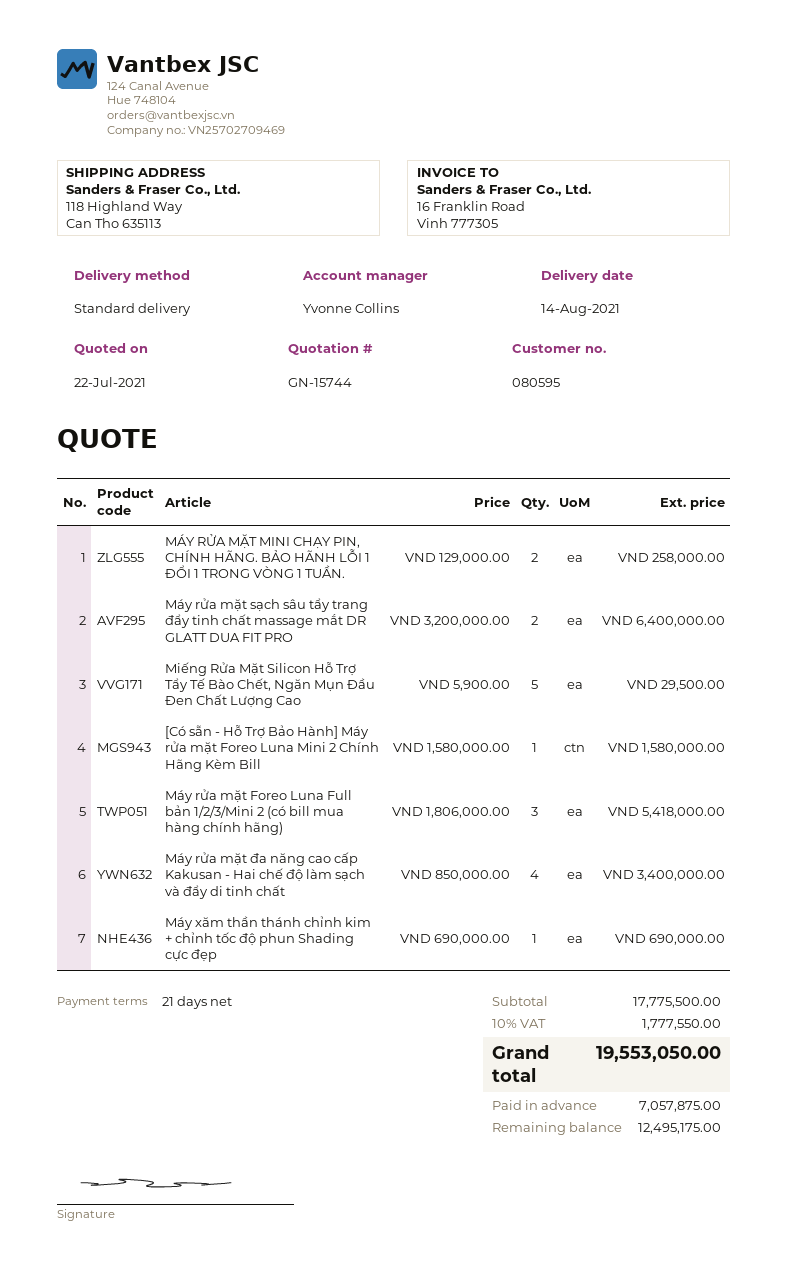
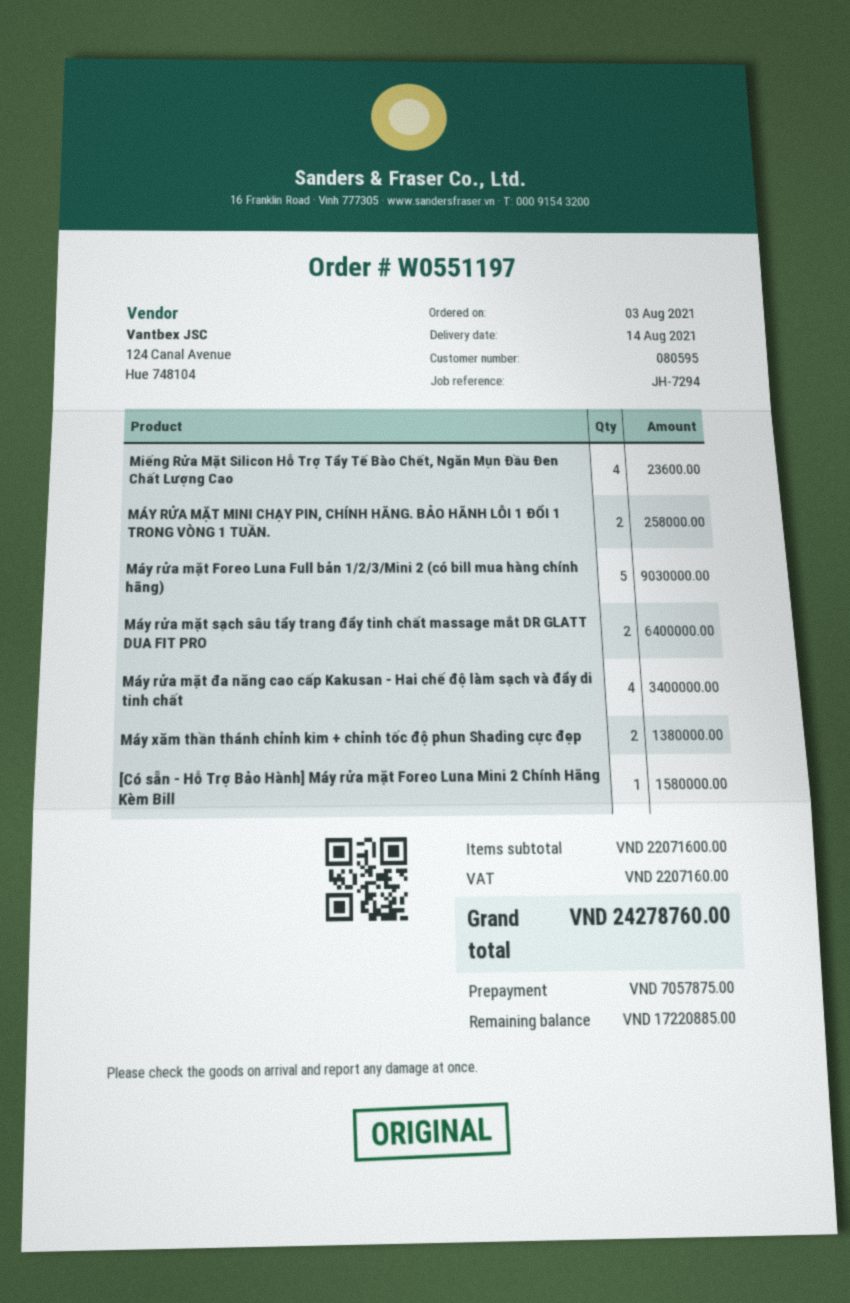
Miếng Rửa Mặt Silicon Hỗ Trợ Tẩy Tế Bào Chết, Ngăn Mụn Đầu Đen Chất Lượng Cao: 5 for 29500.00 -> 4 for 23600.00
Máy rửa mặt Foreo Luna Full bản 1/2/3/Mini 2 (có bill mua hàng chính hãng): 3 for 5418000.00 -> 5 for 9030000.00
Máy xăm thần thánh chỉnh kim + chỉnh tốc độ phun Shading cực đẹp: 1 for 690000.00 -> 2 for 1380000.00
subtotal: 17775500.00 -> 22071600.00
tax: 1777550.00 -> 2207160.00
total: 19553050.00 -> 24278760.00
balance: 12495175.00 -> 17220885.00

